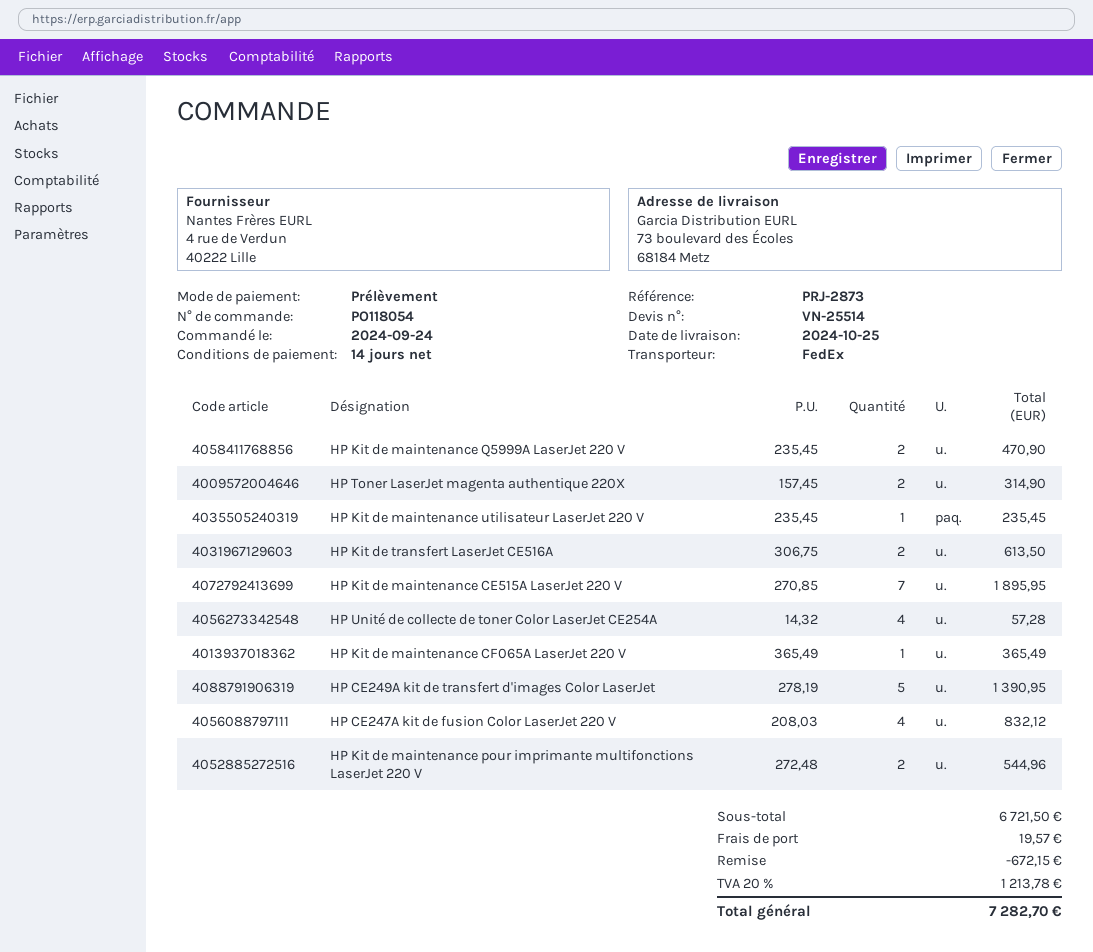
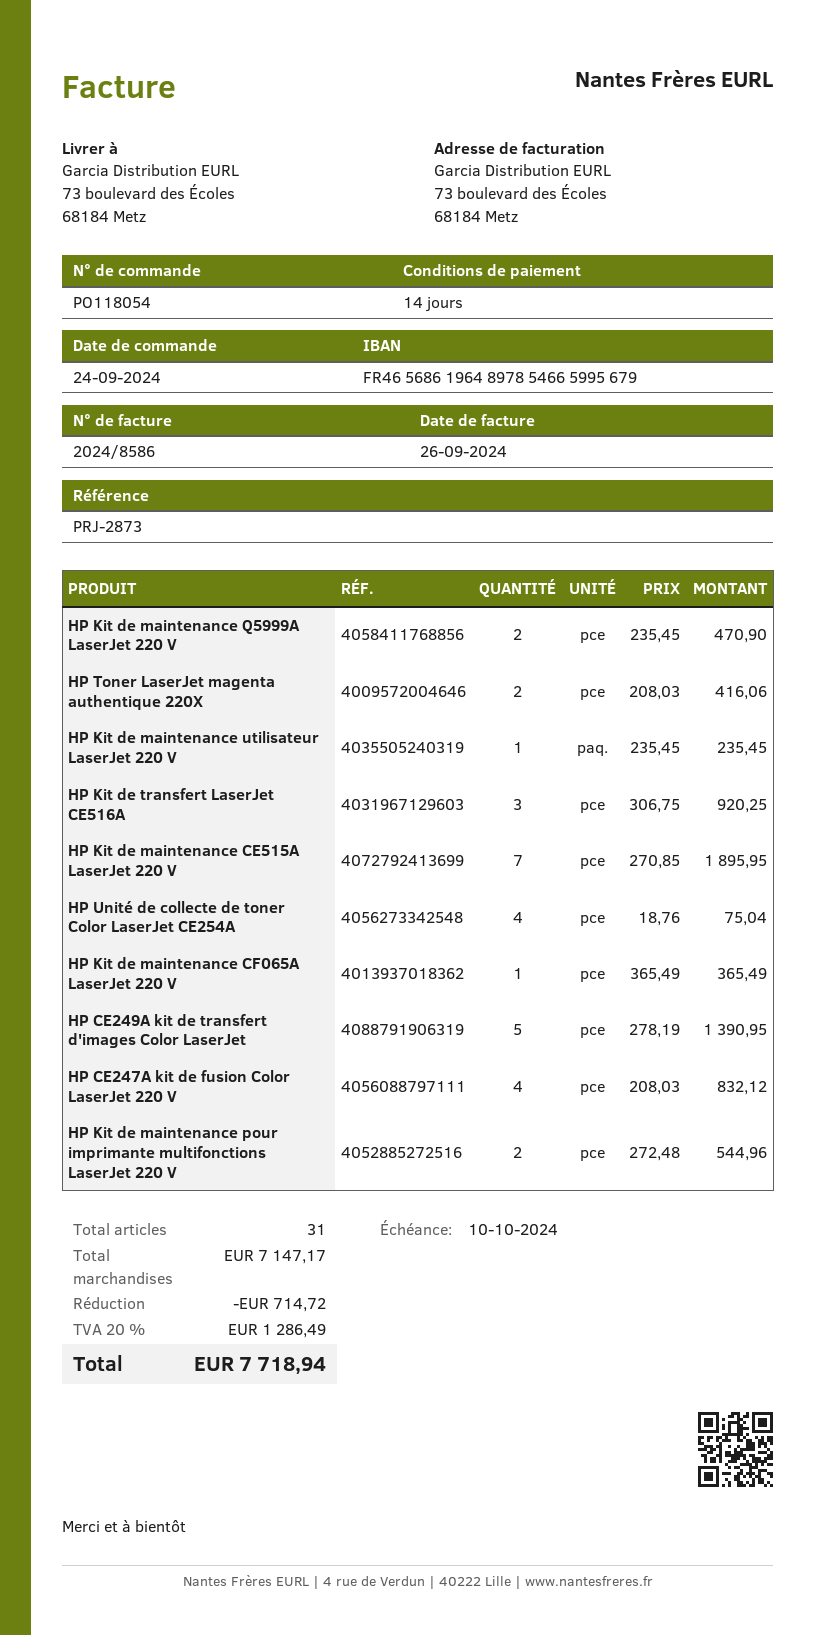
HP Toner LaserJet magenta authentique 220X: 2 x 157.45 = 314.90 -> 2 x 208.03 = 416.06
HP Kit de transfert LaserJet CE516A: 2 x 306.75 = 613.50 -> 3 x 306.75 = 920.25
HP Unité de collecte de toner Color LaserJet CE254A: 4 x 14.32 = 57.28 -> 4 x 18.76 = 75.04
subtotal: 6721.50 -> 7147.17
discount: 672.15 -> 714.72
shipping: 19.57 -> none
tax: 20% = 1213.78 -> 20% = 1286.49
total: 7282.70 -> 7718.94

